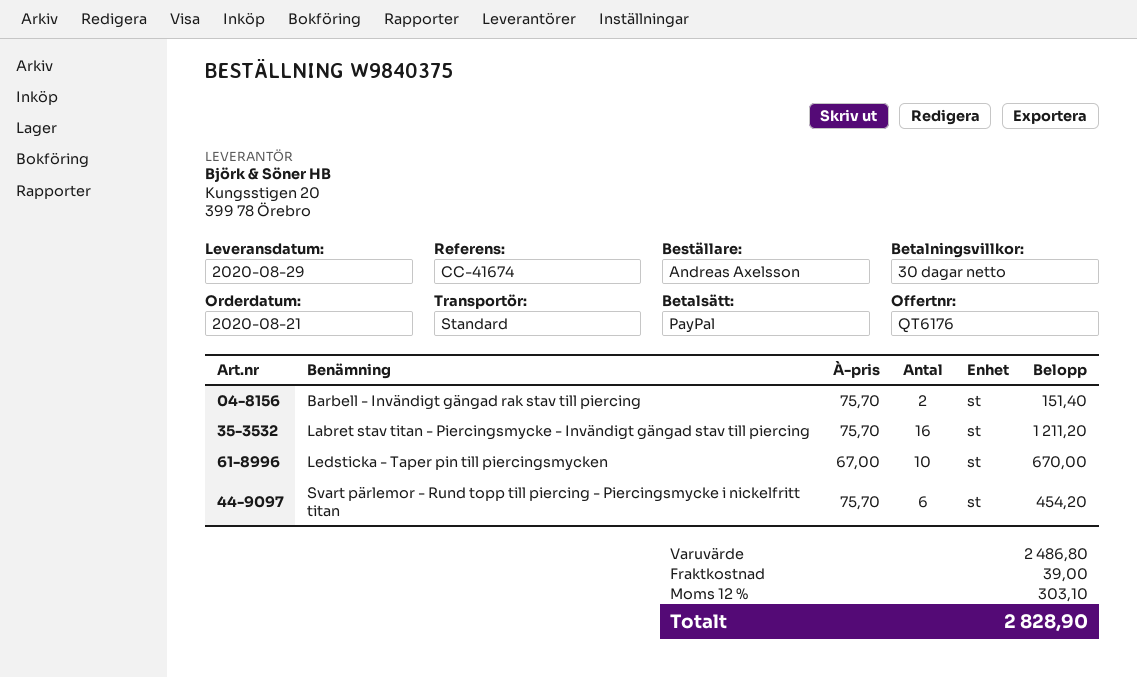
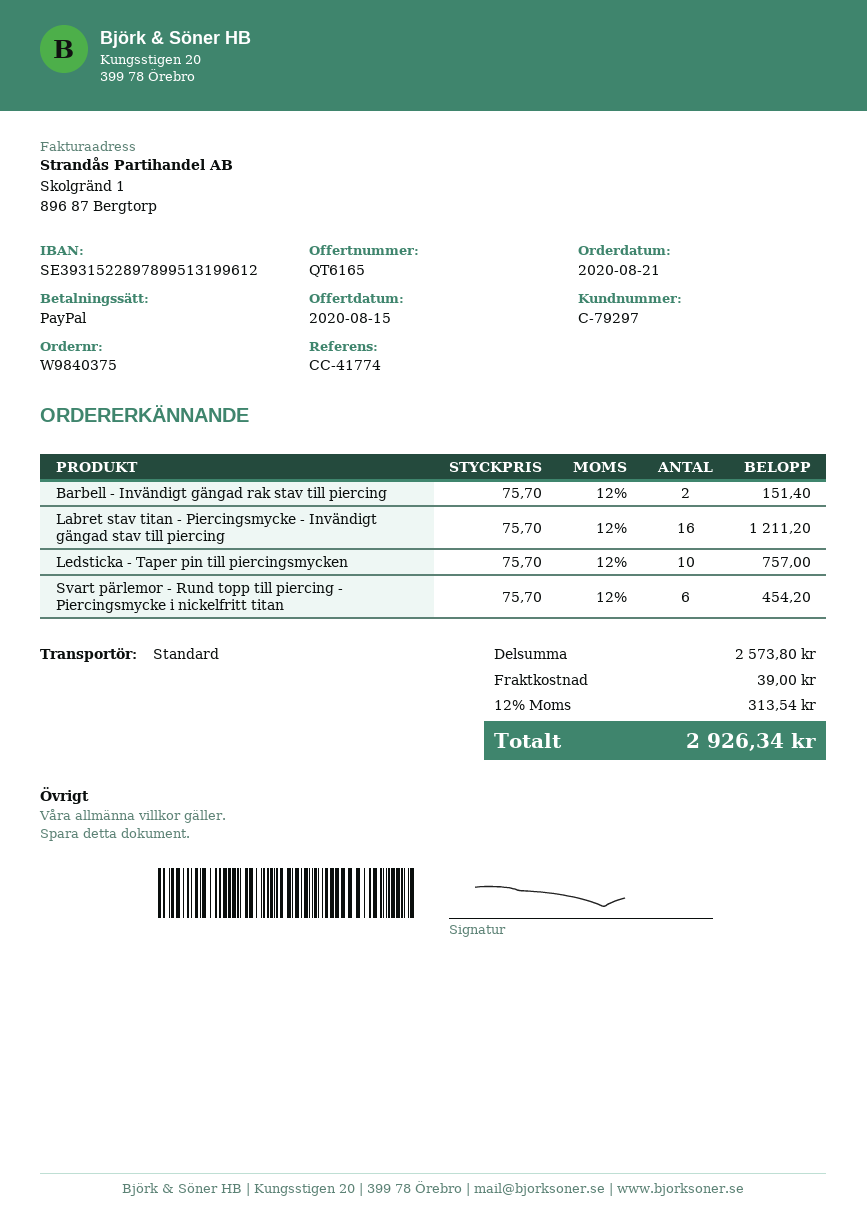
quote number: QT6176 -> QT6165
reference: CC-41674 -> CC-41774
Ledsticka - Taper pin till piercingsmycken: 10 x 67.00 = 670.00 -> 10 x 75.70 = 757.00
subtotal: 2486.80 -> 2573.80
tax: 12% = 303.10 -> 12% = 313.54
total: 2828.90 -> 2926.34

